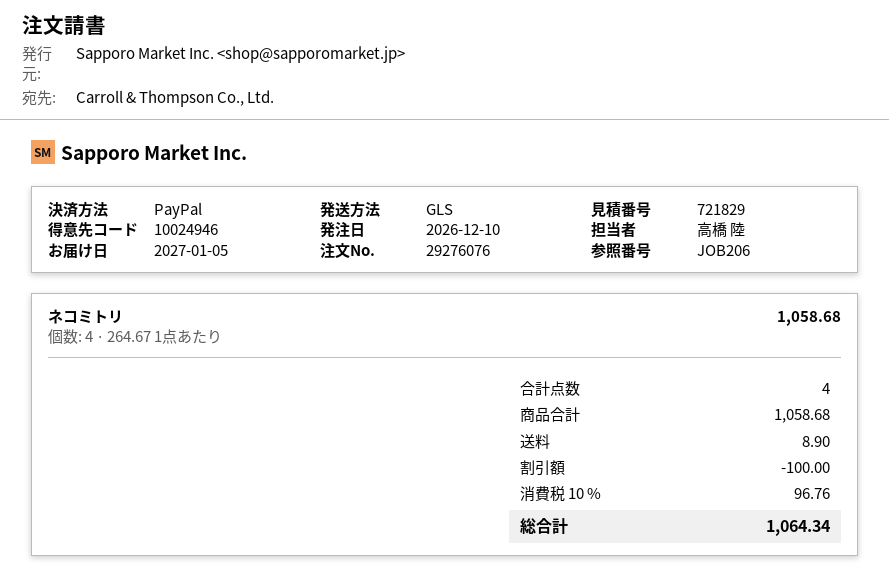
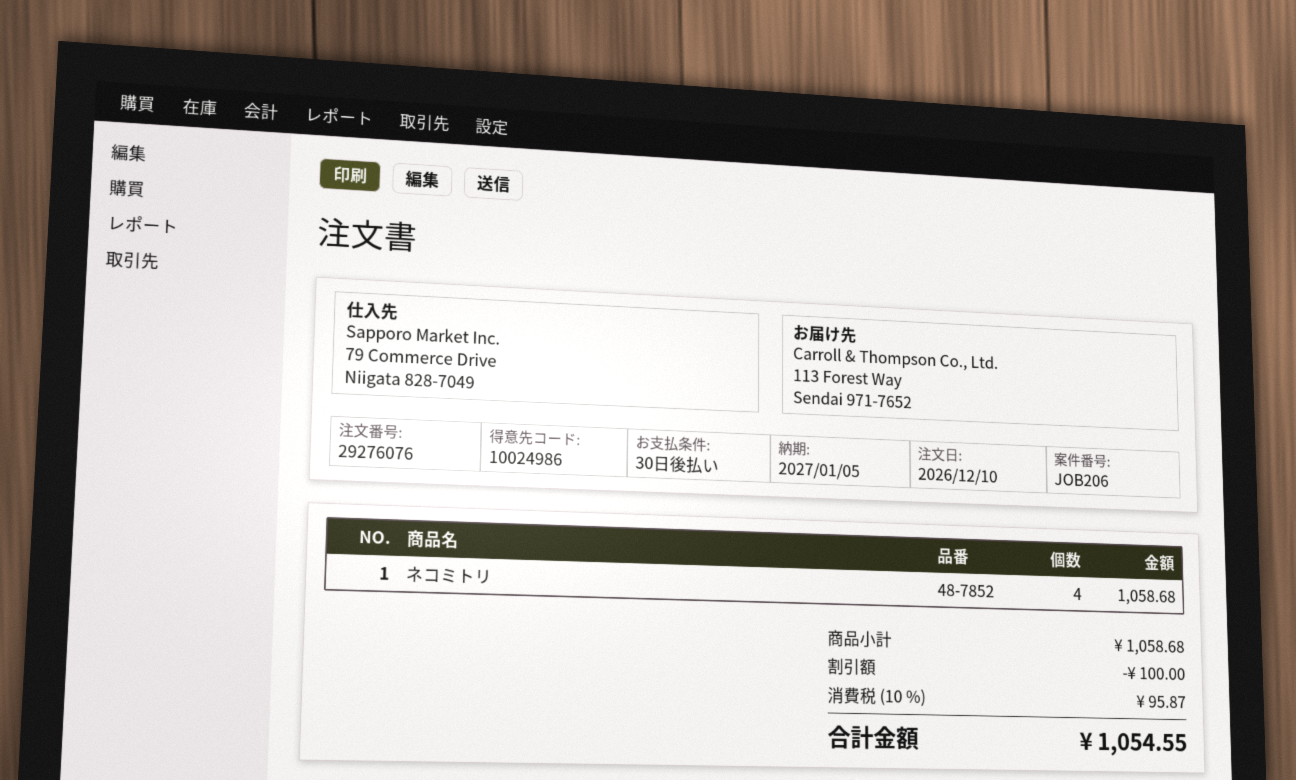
customer number: 10024946 -> 10024986
shipping: 8.90 -> none
tax: 10% = 96.76 -> 10% = 95.87
total: 1064.34 -> 1054.55

